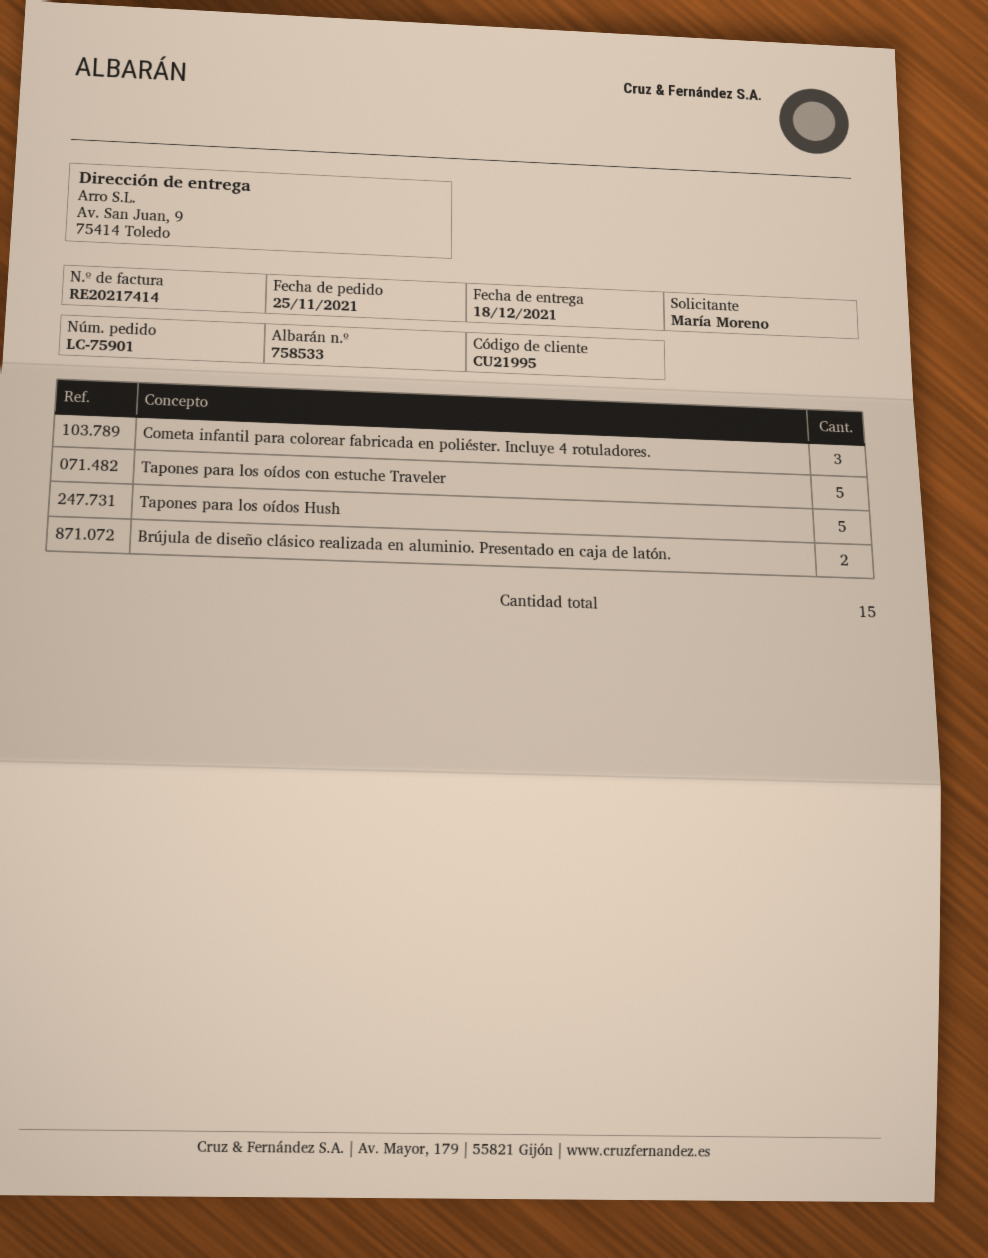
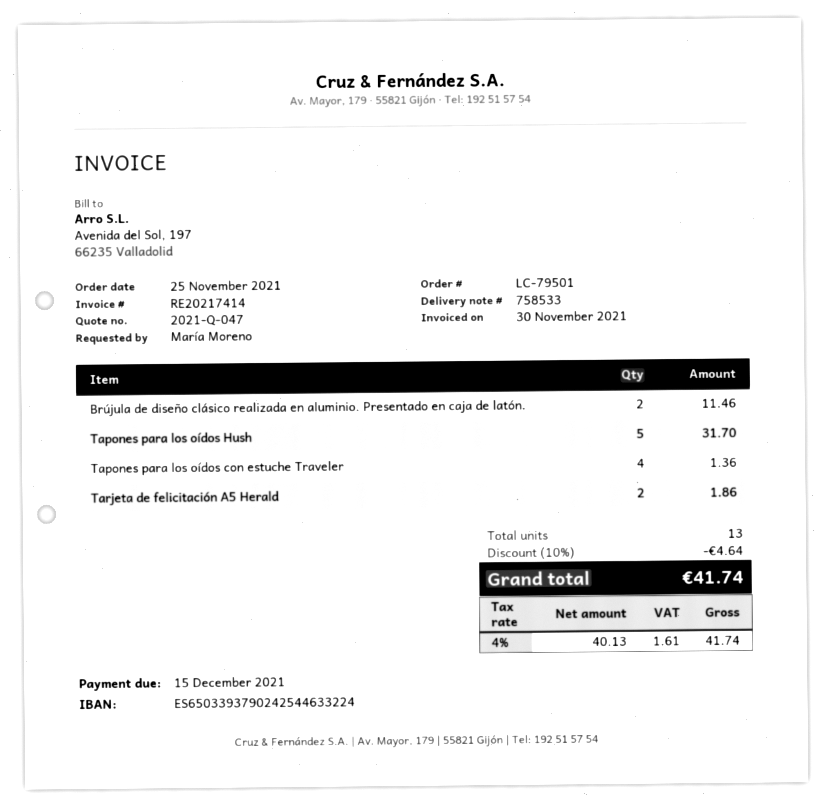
order number: LC-75901 -> LC-79501
Cometa infantil para colorear fabricada en poliéster. Incluye 4 rotuladores.: 3 -> none
Tapones para los oídos con estuche Traveler: 5 -> 4
Tarjeta de felicitación A5 Herald: none -> 2
total quantity: 15 -> 13

